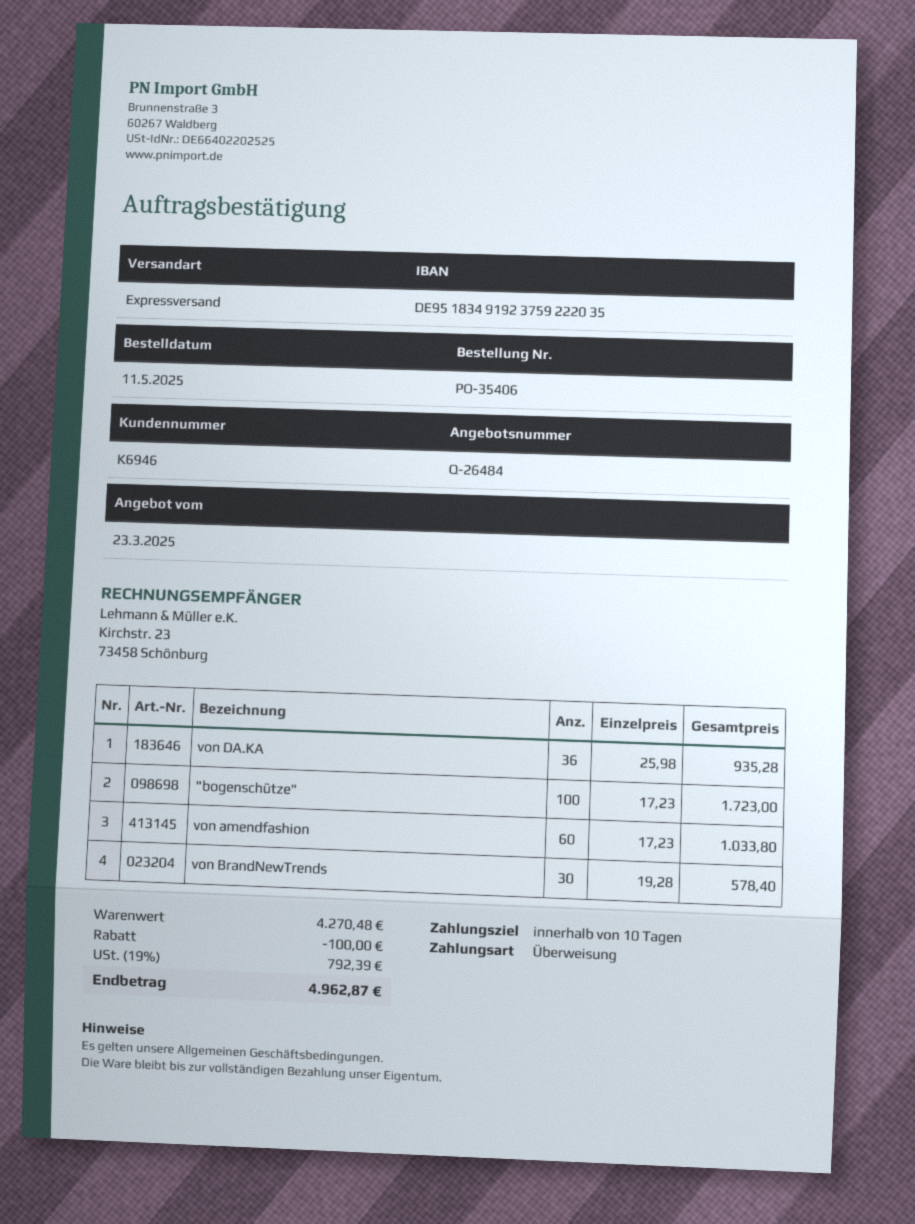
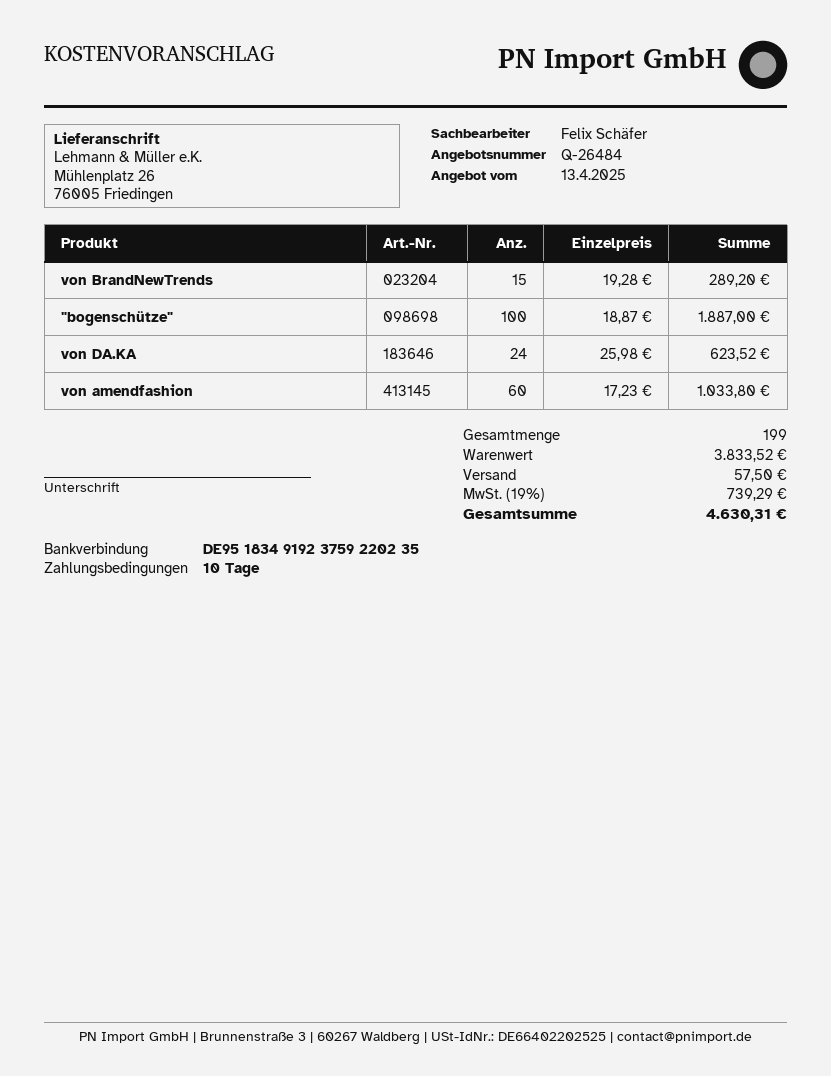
quote date: 2025-03-23 -> 2025-04-13
bank account: DE95183491923759222035 -> DE95183491923759220235
von DA.KA: 36 x 25.98 = 935.28 -> 24 x 25.98 = 623.52
"bogenschütze": 100 x 17.23 = 1723.00 -> 100 x 18.87 = 1887.00
von BrandNewTrends: 30 x 19.28 = 578.40 -> 15 x 19.28 = 289.20
subtotal: 4270.48 -> 3833.52
discount: 100.00 -> none
shipping: none -> 57.50
tax: 19% = 792.39 -> 19% = 739.29
total: 4962.87 -> 4630.31

